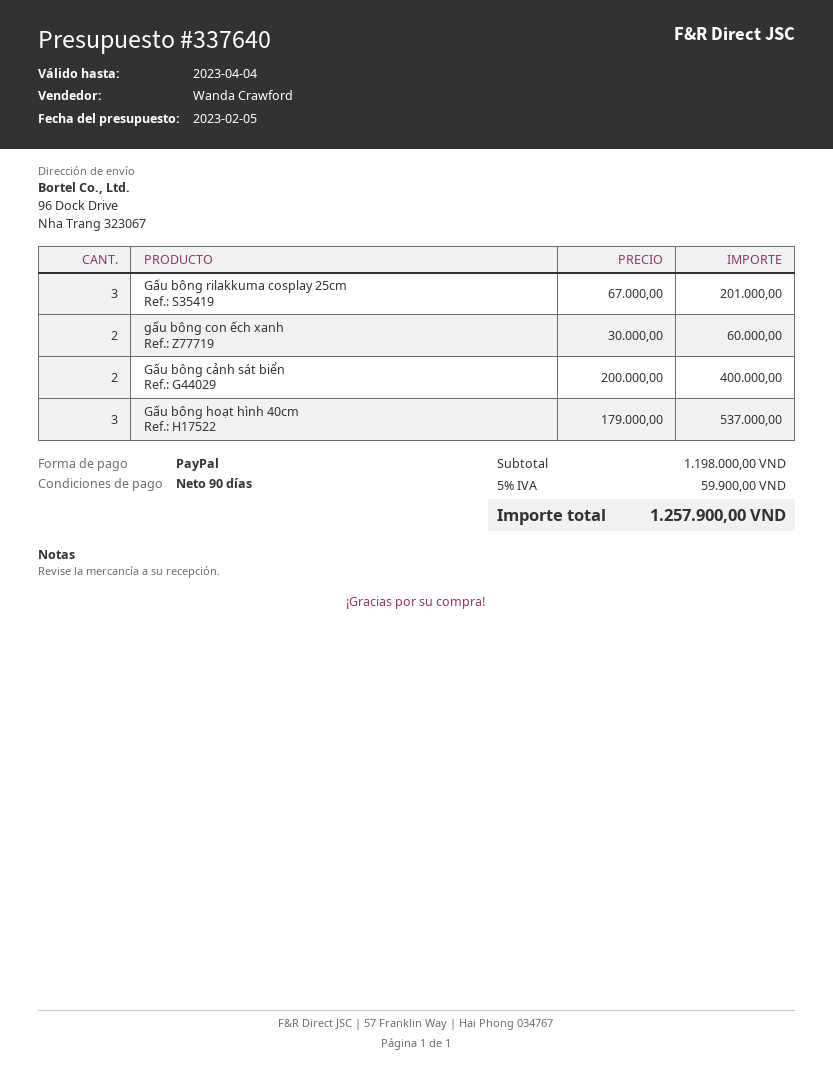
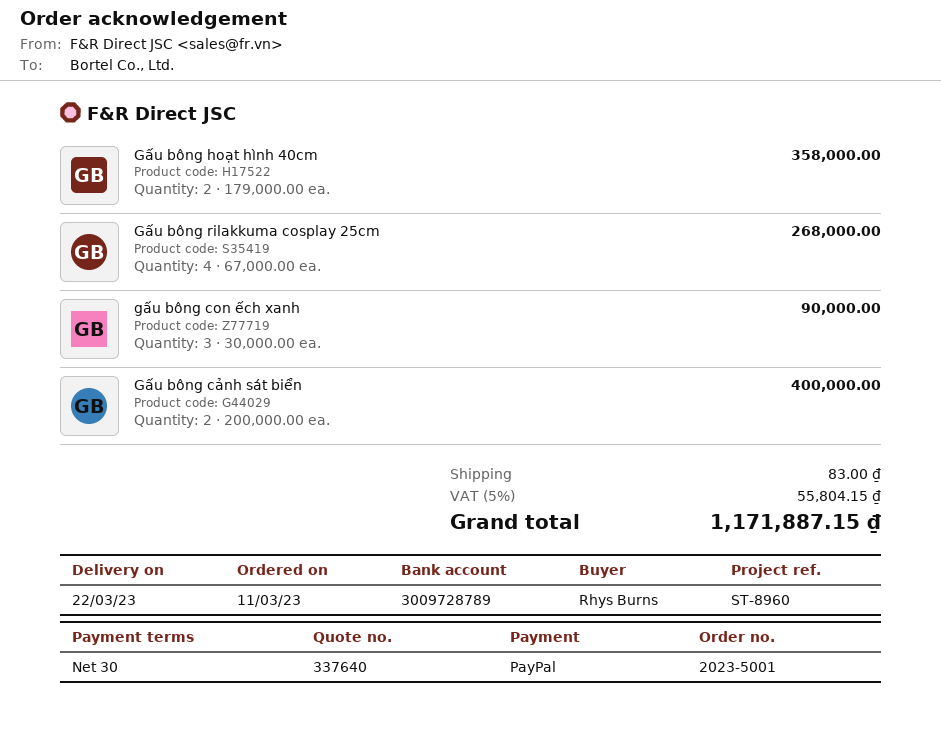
payment terms: 90 days -> 30 days
Gấu bông rilakkuma cosplay 25cm: 3 x 67000.00 = 201000.00 -> 4 x 67000.00 = 268000.00
gấu bông con ếch xanh: 2 x 30000.00 = 60000.00 -> 3 x 30000.00 = 90000.00
Gấu bông hoạt hình 40cm: 3 x 179000.00 = 537000.00 -> 2 x 179000.00 = 358000.00
shipping: none -> 83.00
tax: 5% = 59900.00 -> 5% = 55804.15
total: 1257900.00 -> 1171887.15

